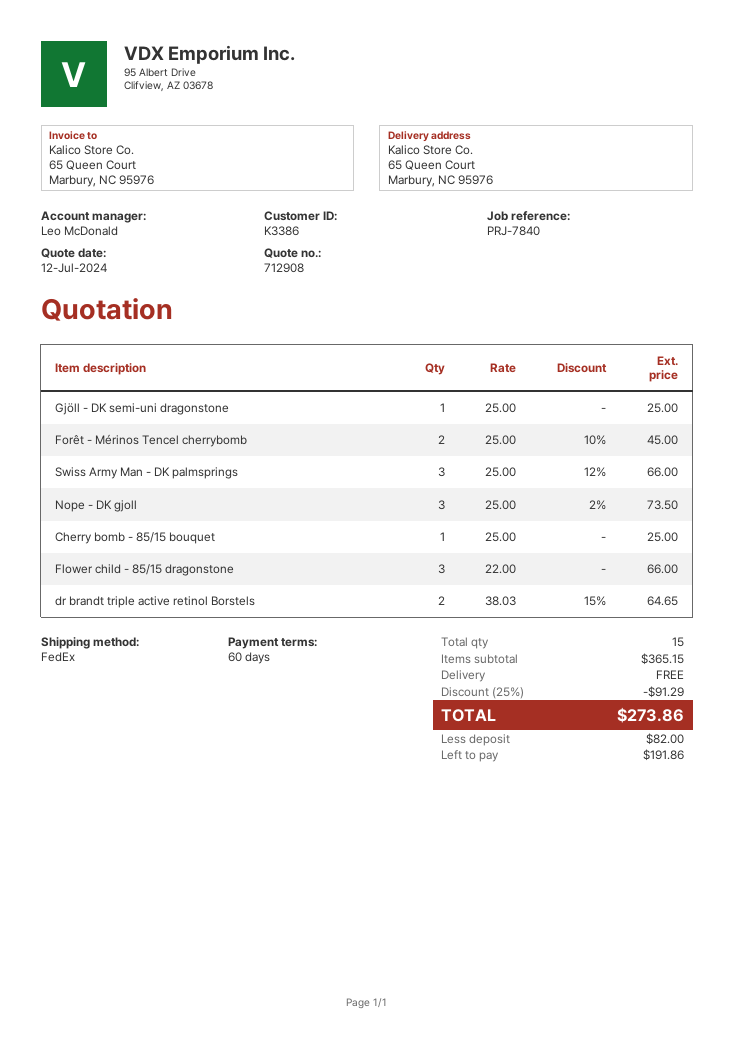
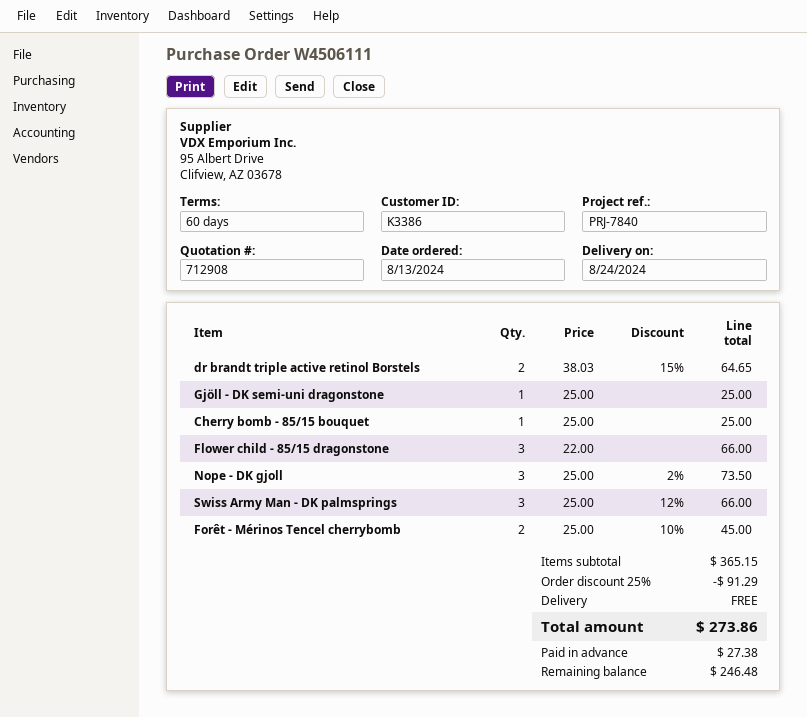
deposit: 82.00 -> 27.38
balance: 191.86 -> 246.48

